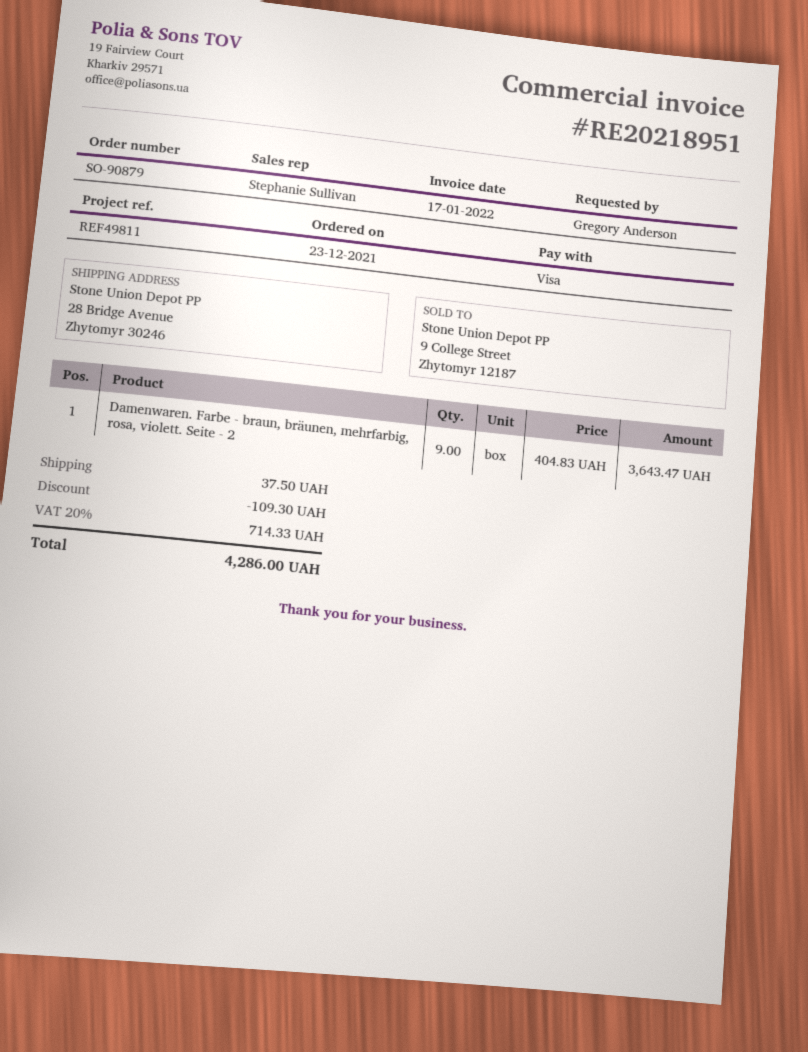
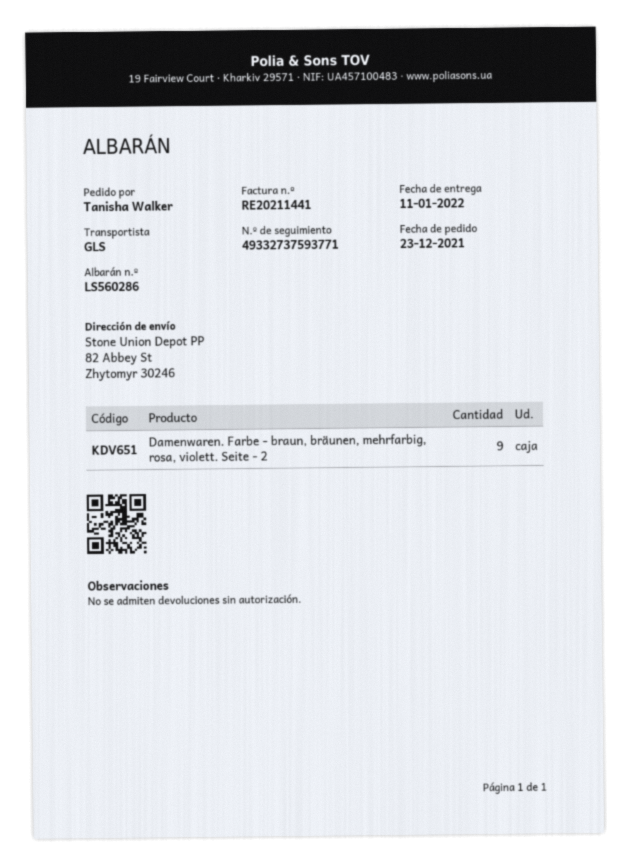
invoice number: RE20218951 -> RE20211441
ordered by: Gregory Anderson -> Tanisha Walker
ship to: 28 Bridge Avenue, Zhytomyr 30246 -> 82 Abbey St, Zhytomyr 30246

